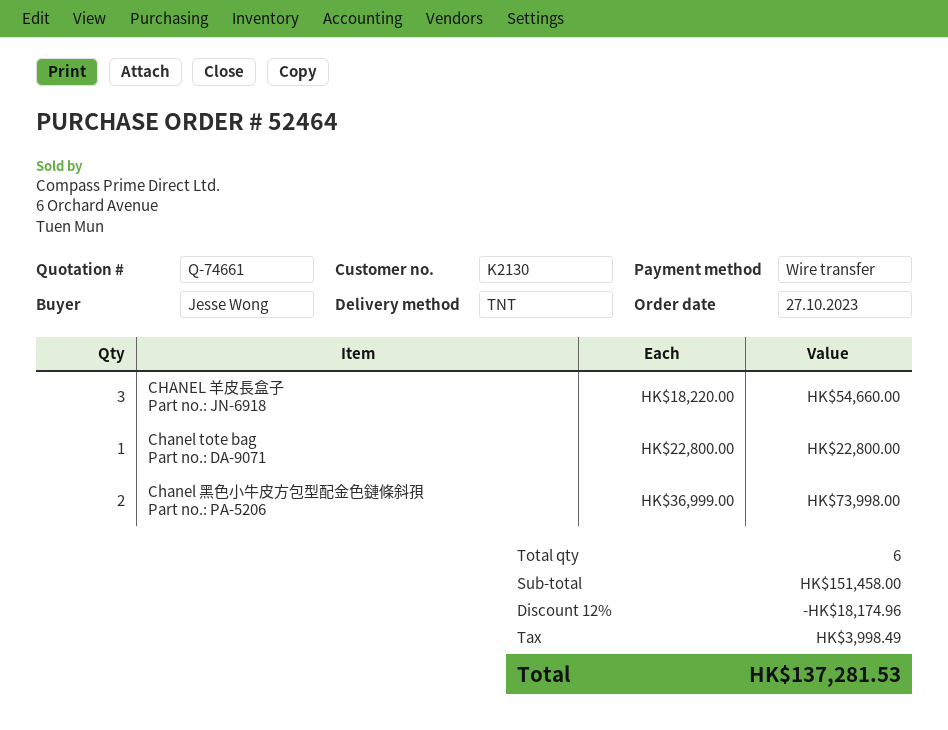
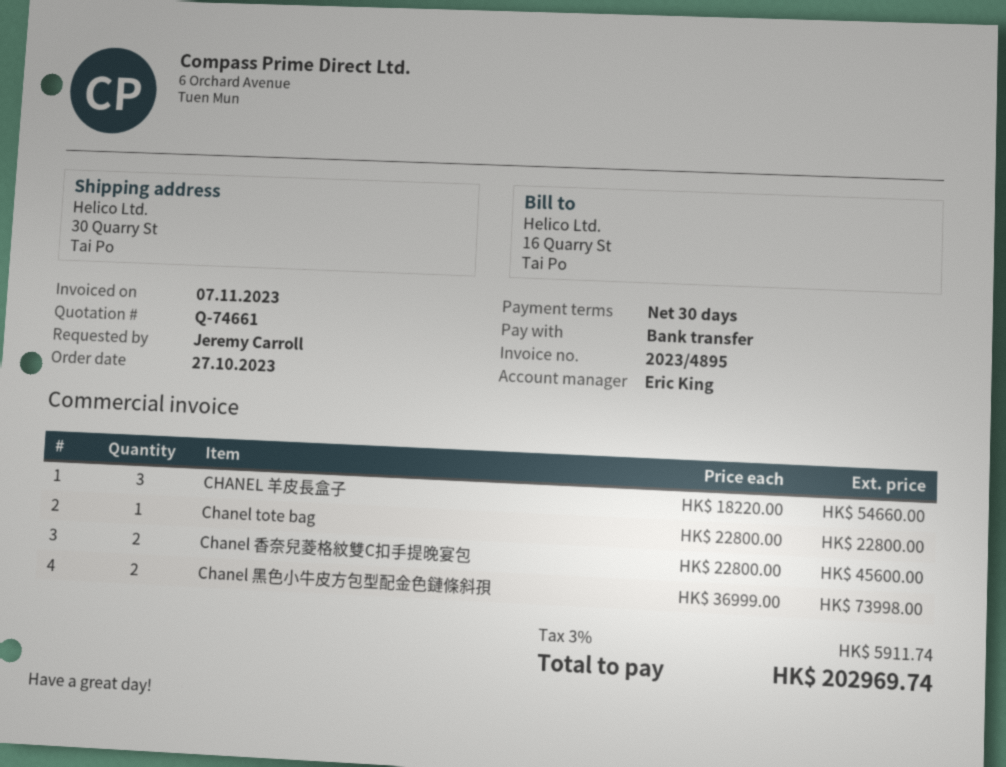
ordered by: Jesse Wong -> Jeremy Carroll
Chanel 香奈兒菱格紋雙C扣手提晚宴包: none -> 2 x 22800.00 = 45600.00
discount: 12% = 18174.96 -> none
tax: 3998.49 -> 5911.74
total: 137281.53 -> 202969.74

